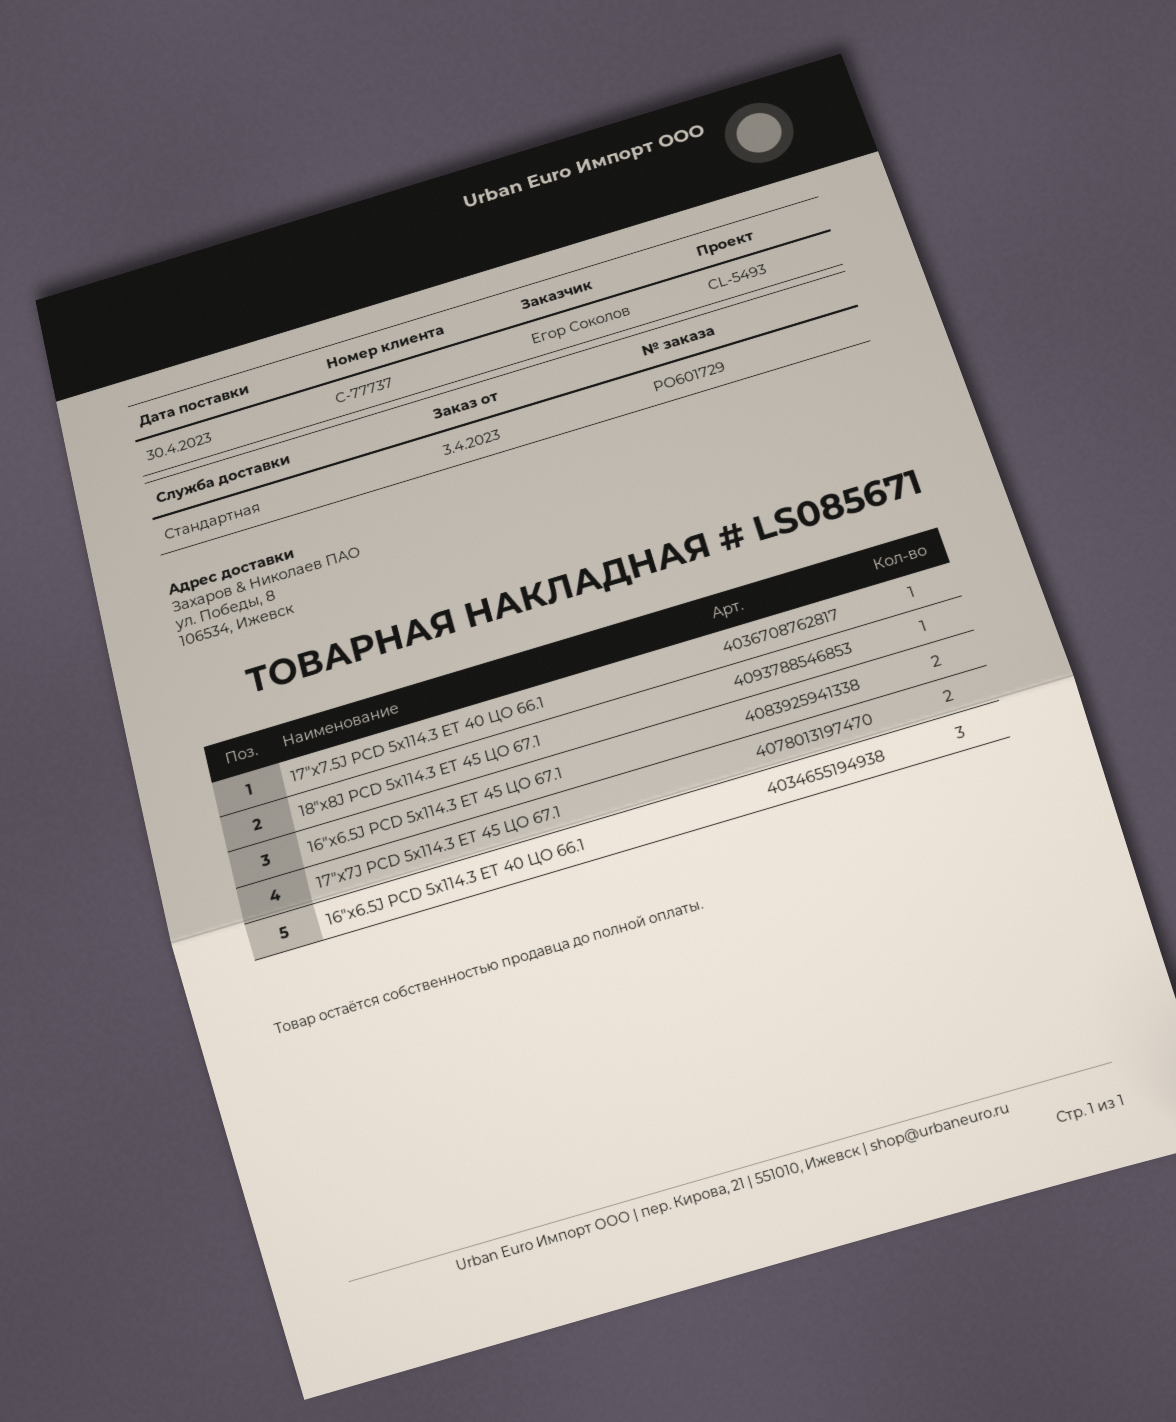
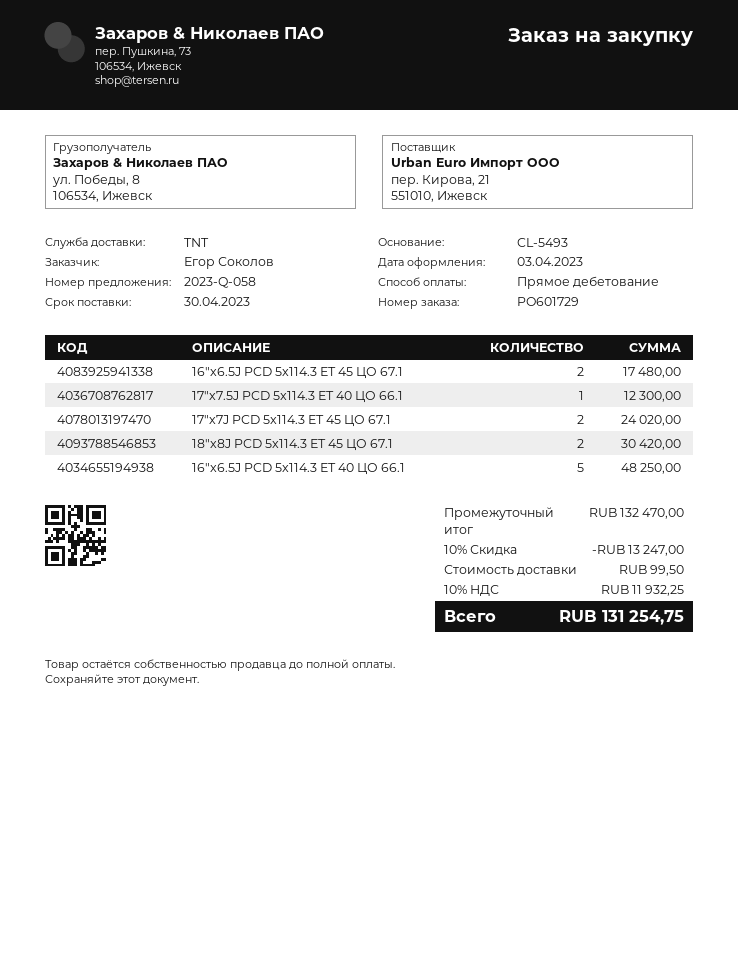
shipping method: standard -> TNT
18"x8J PCD 5x114.3 ЕТ 45 ЦО 67.1: 1 -> 2
16"x6.5J PCD 5x114.3 ЕТ 40 ЦО 66.1: 3 -> 5

